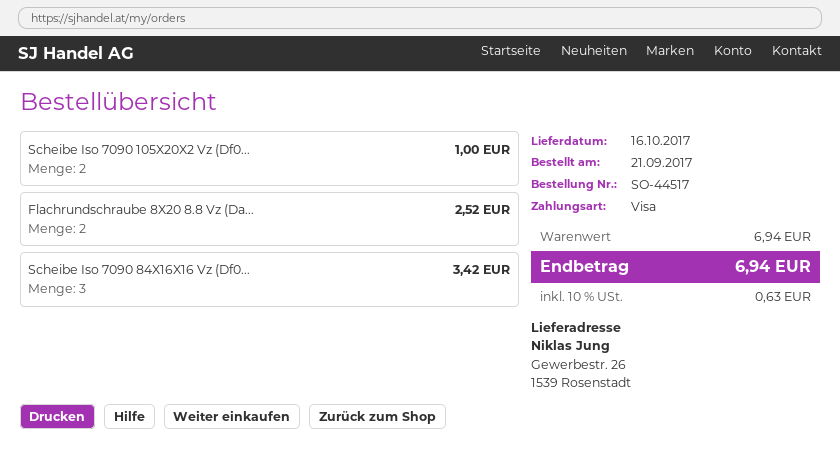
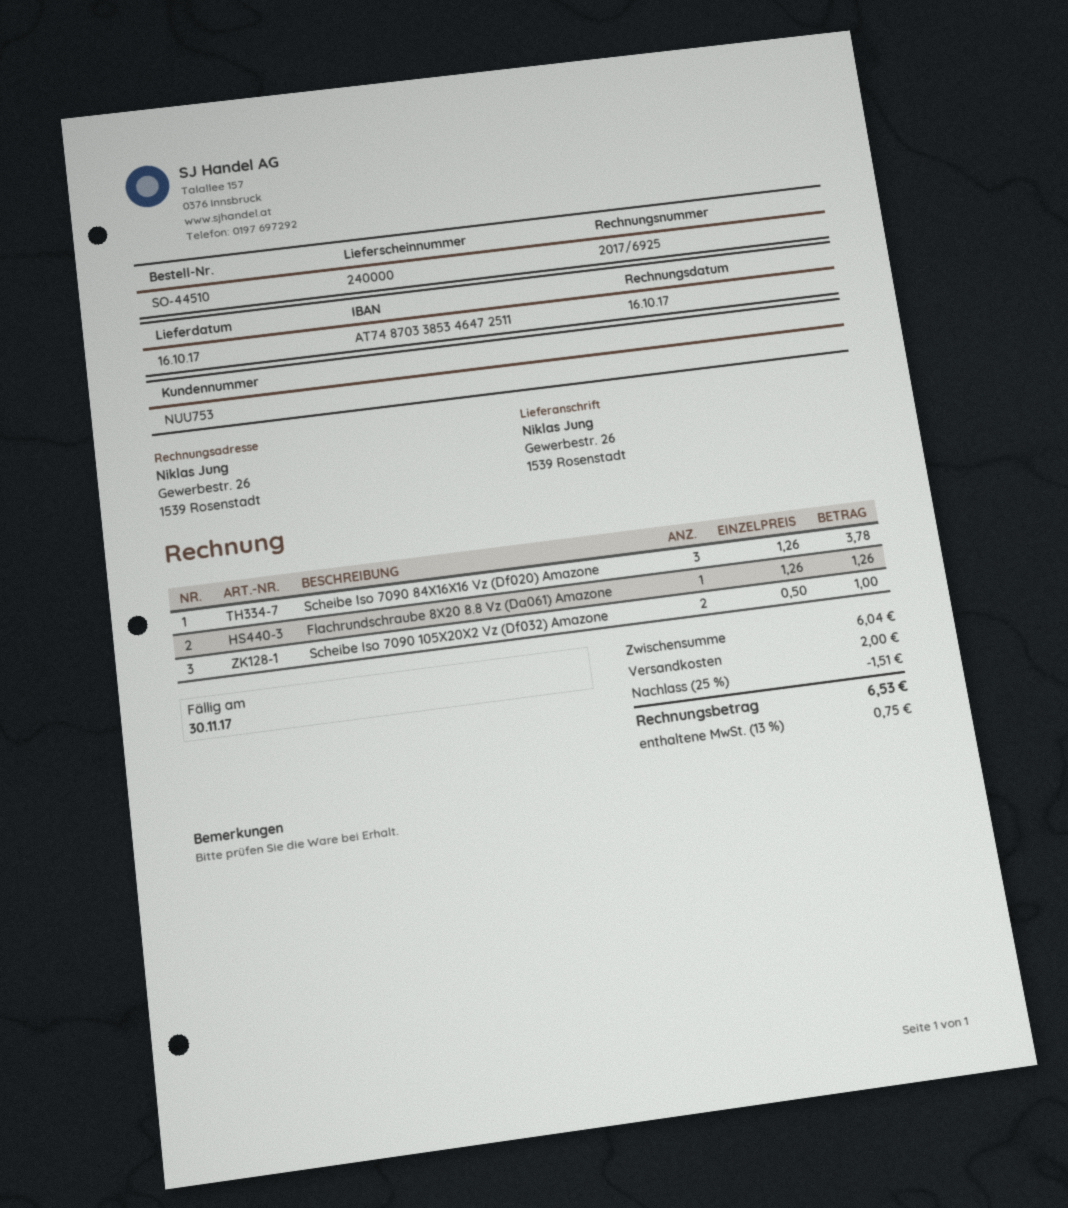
order number: SO-44517 -> SO-44510
Flachrundschraube 8X20 8.8 Vz (Da...: 2 for 2.52 -> 1 for 1.26
Scheibe Iso 7090 84X16X16 Vz (Df0...: 3 for 3.42 -> 3 for 3.78
subtotal: 6.94 -> 6.04
discount: none -> 25% = 1.51
shipping: none -> 2.00
tax: 10% = 0.63 -> 13% = 0.75
total: 6.94 -> 6.53

